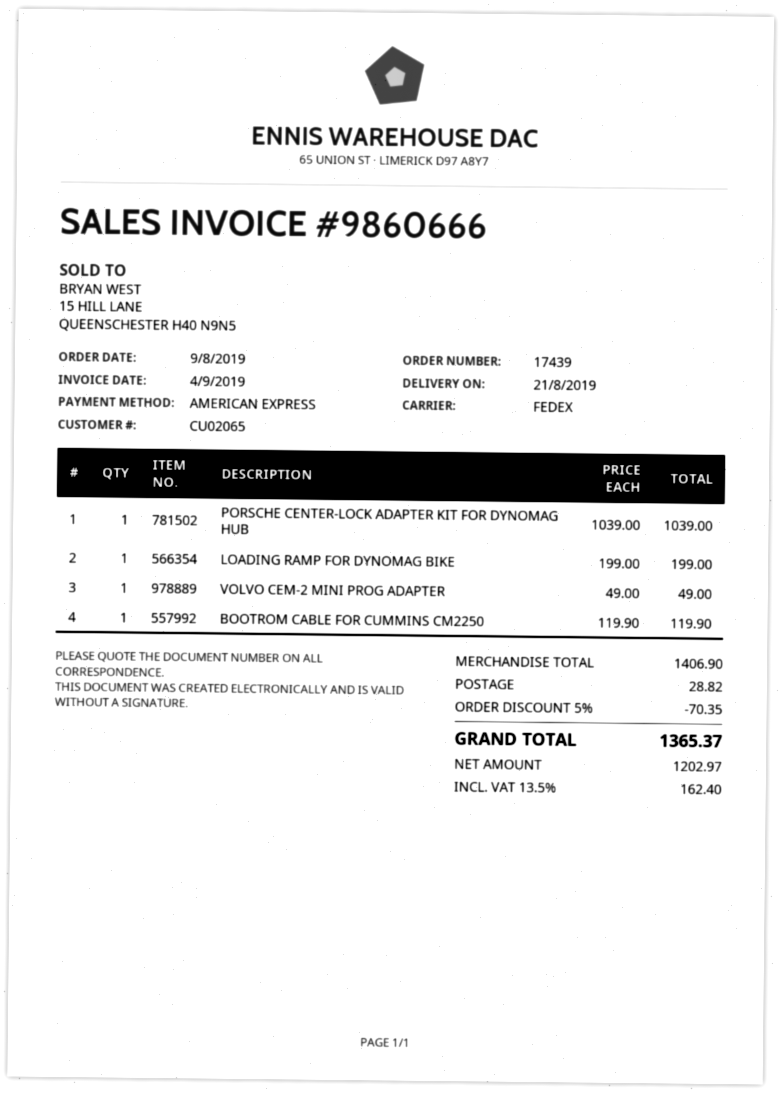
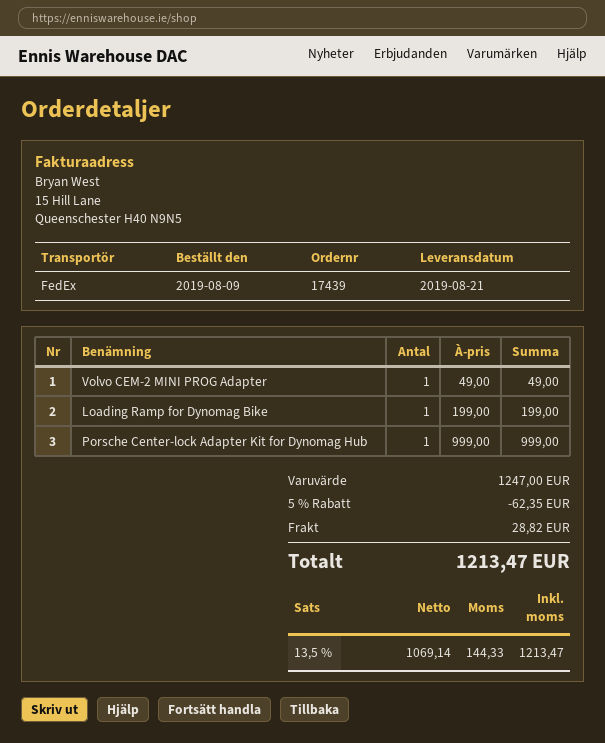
PORSCHE CENTER-LOCK ADAPTER KIT FOR DYNOMAG HUB: 1 x 1039.00 = 1039.00 -> 1 x 999.00 = 999.00
BOOTROM CABLE FOR CUMMINS CM2250: 1 x 119.90 = 119.90 -> none
subtotal: 1406.90 -> 1247.00
discount: 5% = 70.35 -> 5% = 62.35
net: 1202.97 -> 1069.14
tax: 13.5% = 162.40 -> 13.5% = 144.33
total: 1365.37 -> 1213.47

